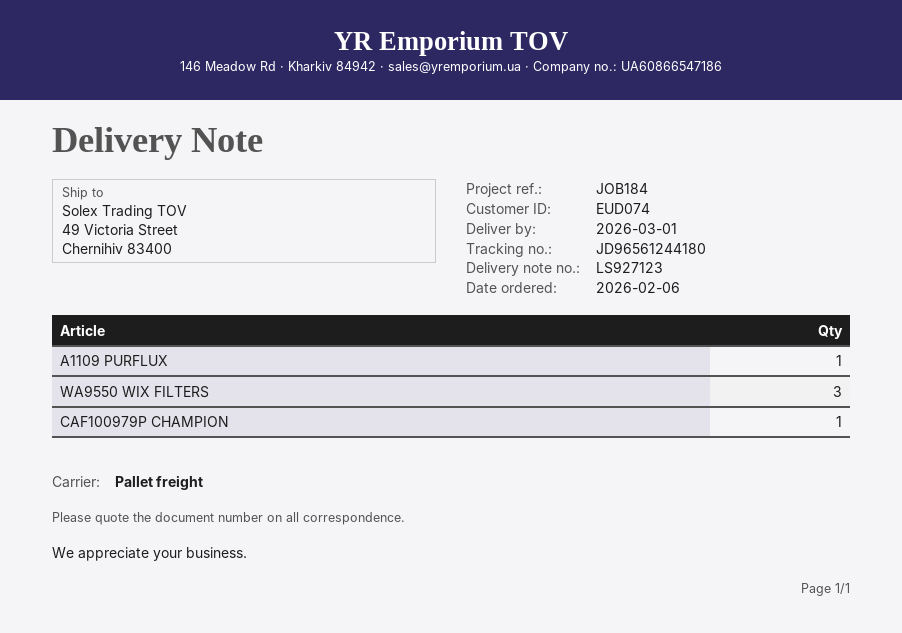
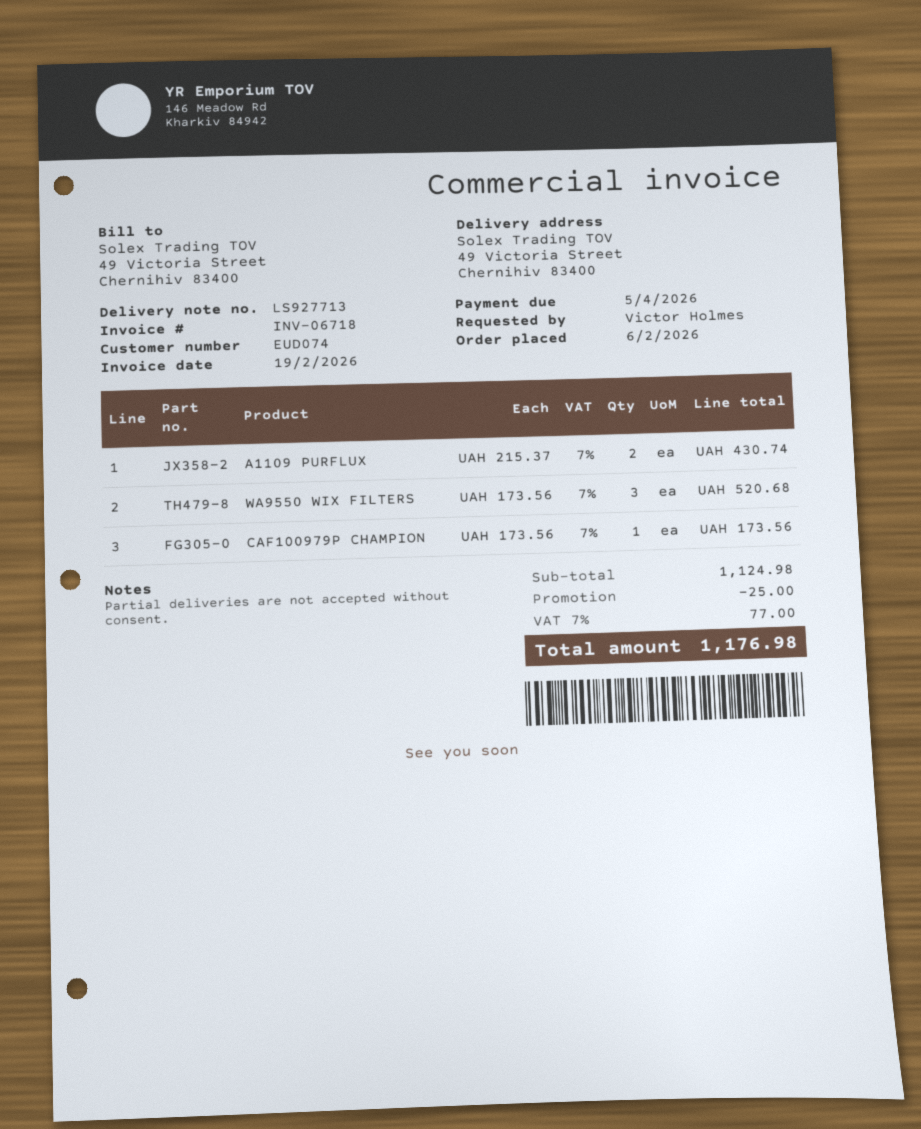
delivery note number: LS927123 -> LS927713
A1109 PURFLUX: 1 -> 2

